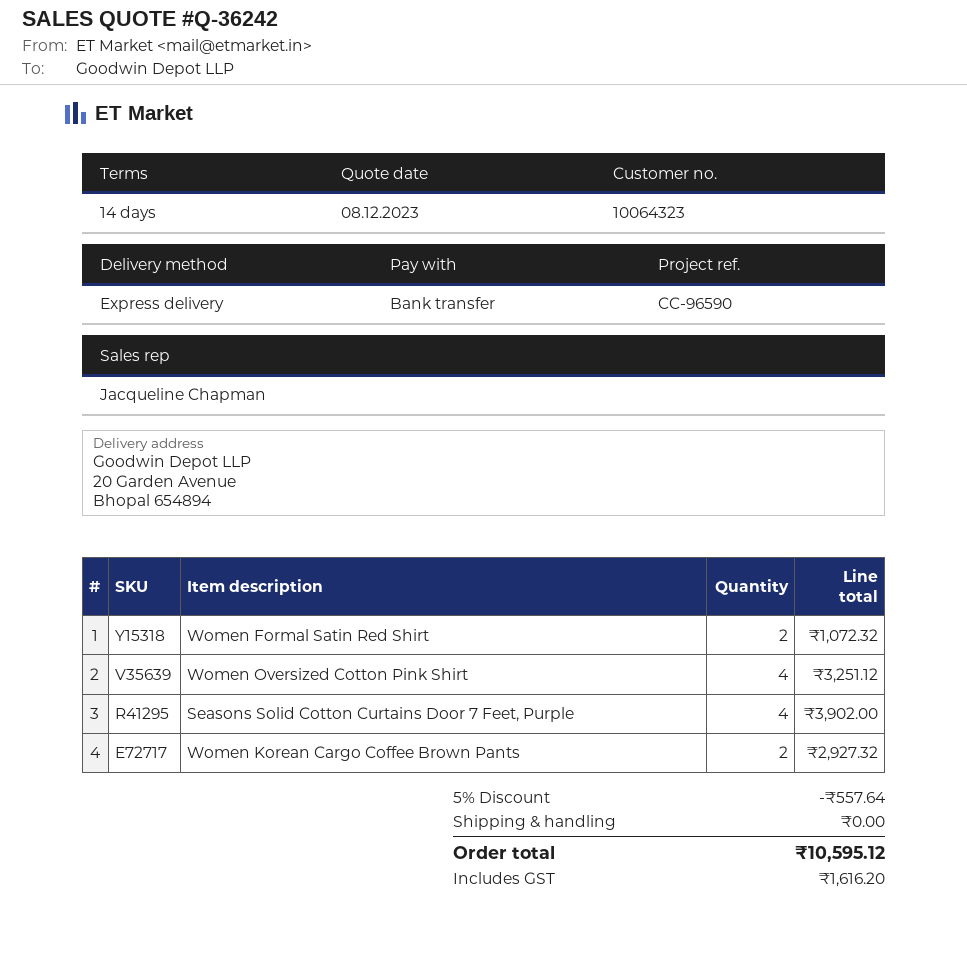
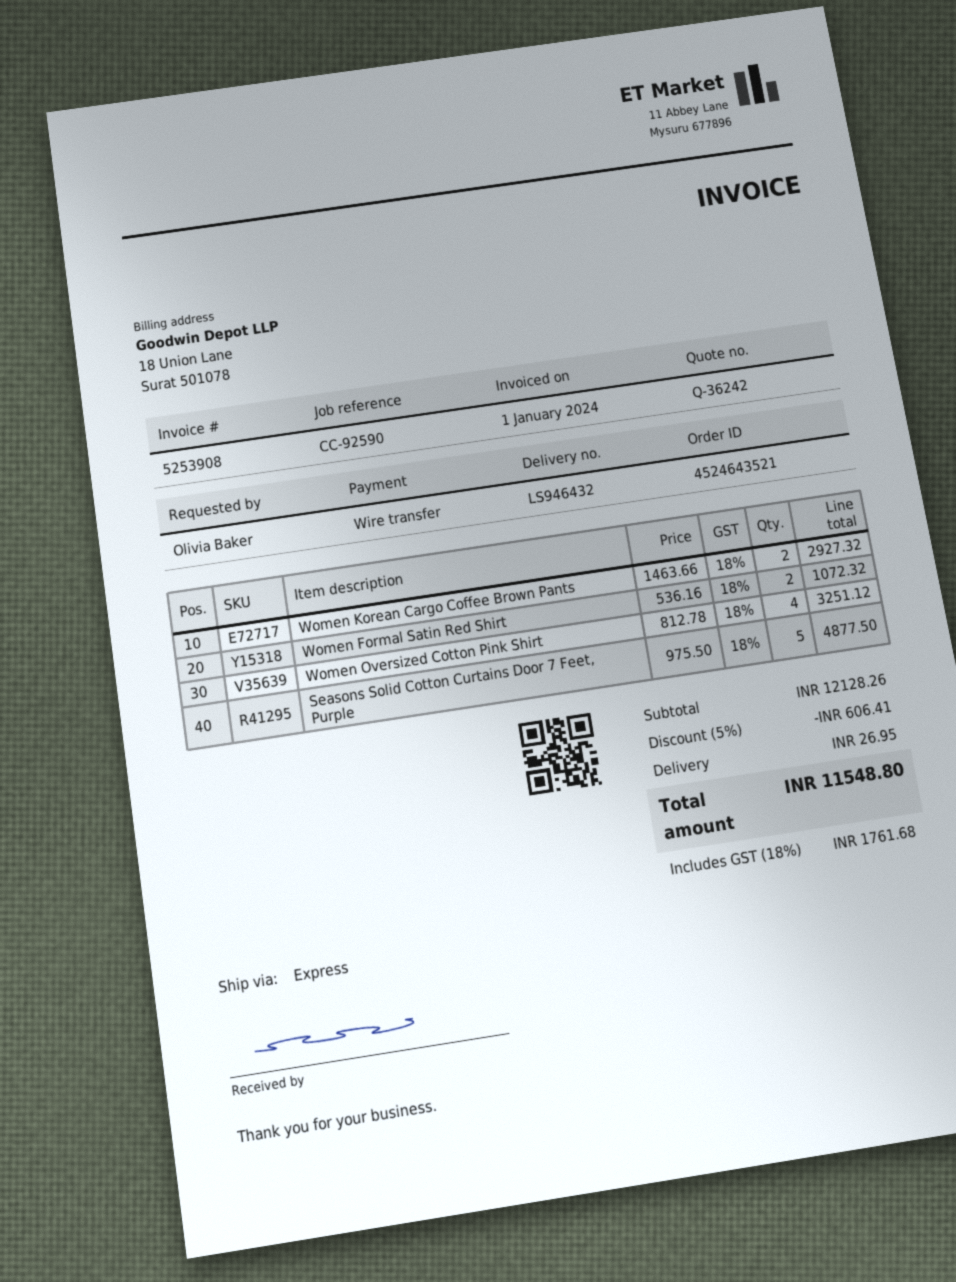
reference: CC-96590 -> CC-92590
Seasons Solid Cotton Curtains Door 7 Feet, Purple: 4 for 3902.00 -> 5 for 4877.50
discount: 5% = 557.64 -> 5% = 606.41
shipping: 0.00 -> 26.95
tax: 1616.20 -> 1761.68
total: 10595.12 -> 11548.80

